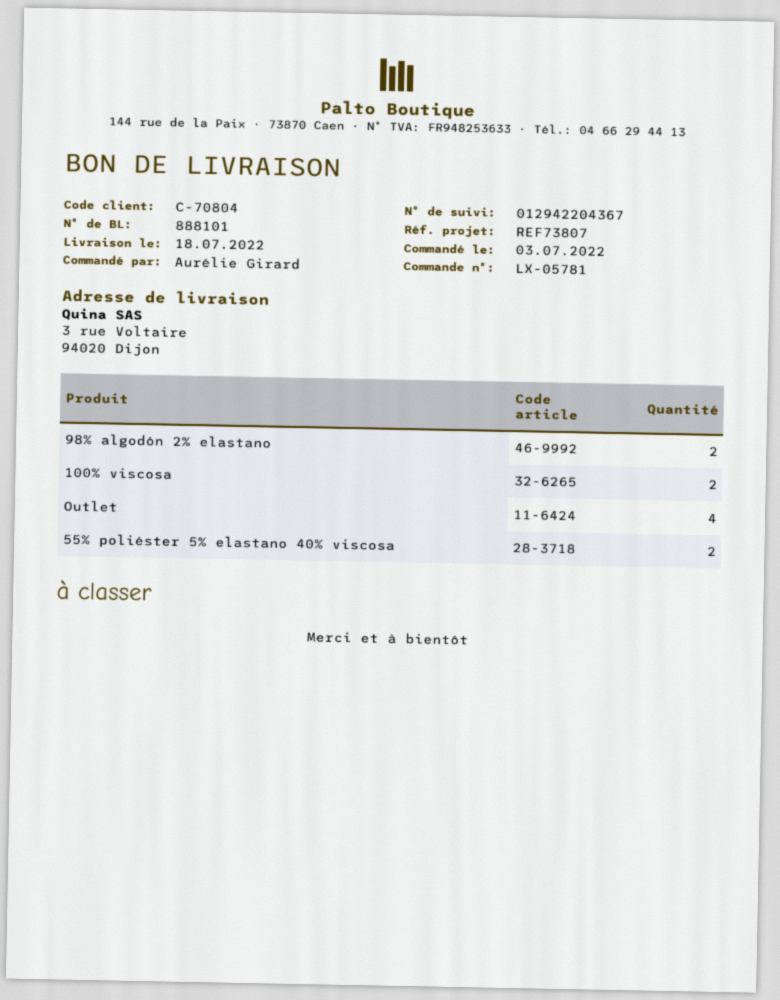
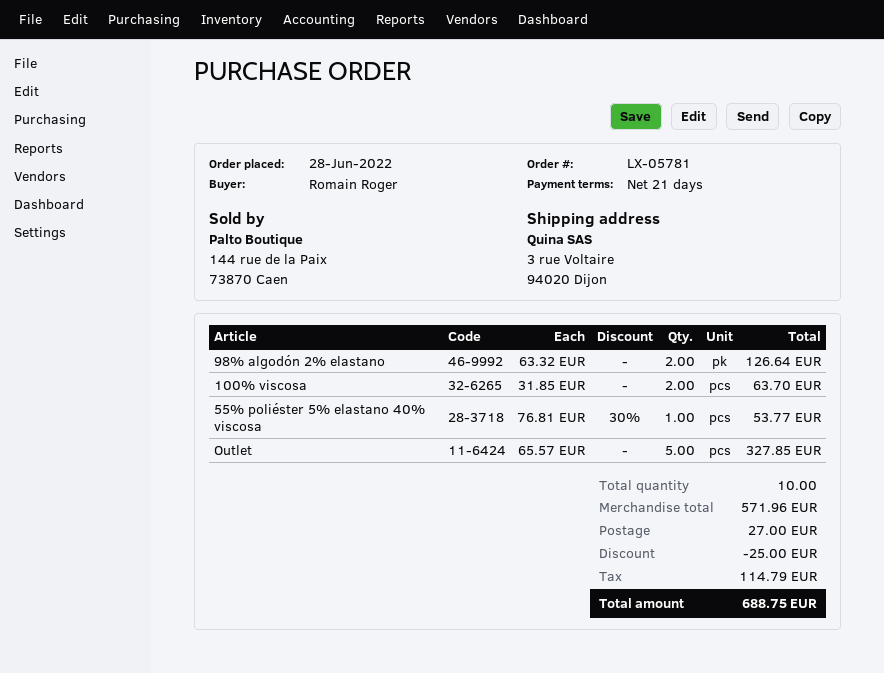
order date: 2022-07-03 -> 2022-06-28
ordered by: Aurélie Girard -> Romain Roger
Outlet: 4 -> 5
55% poliéster 5% elastano 40% viscosa: 2 -> 1

